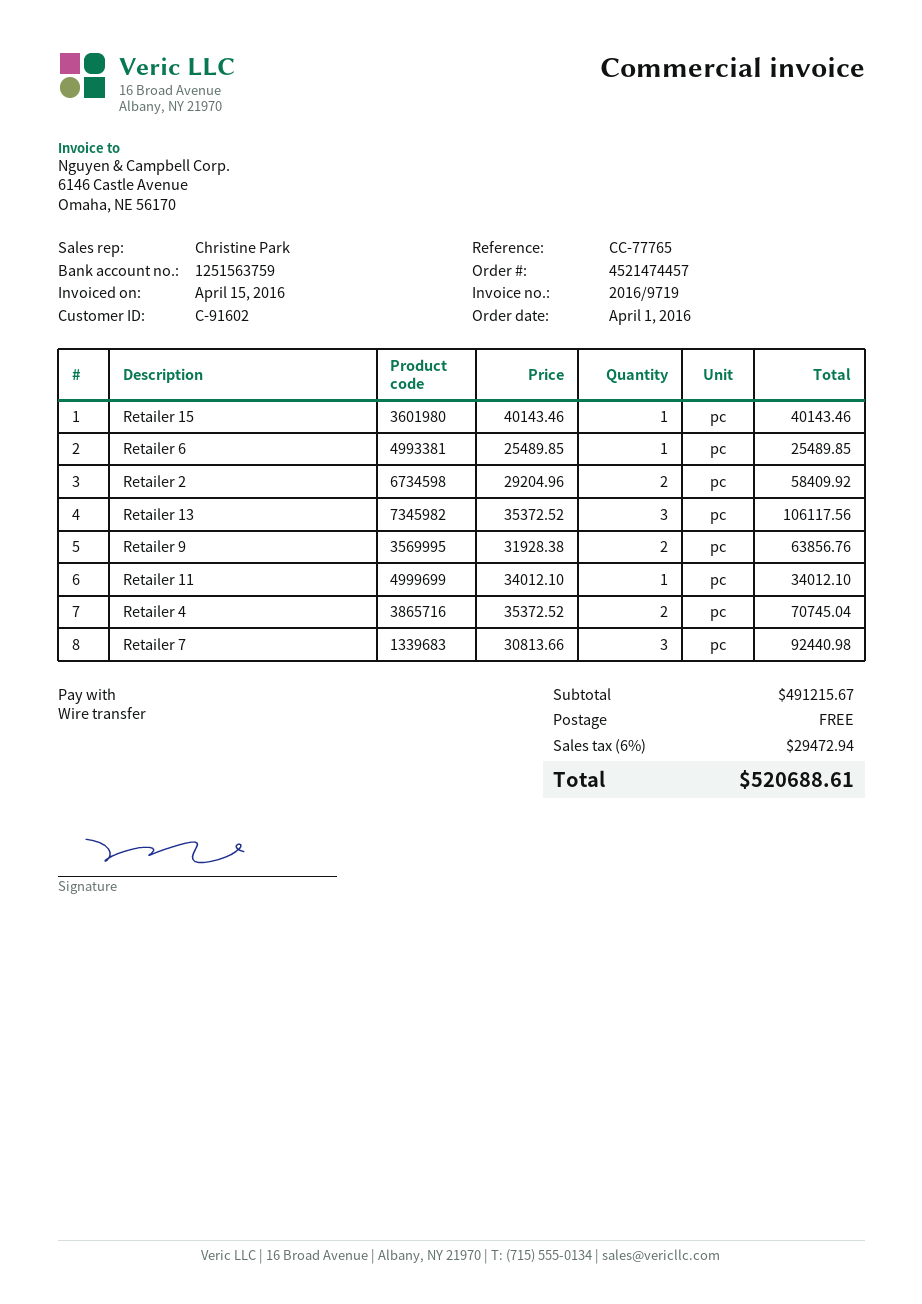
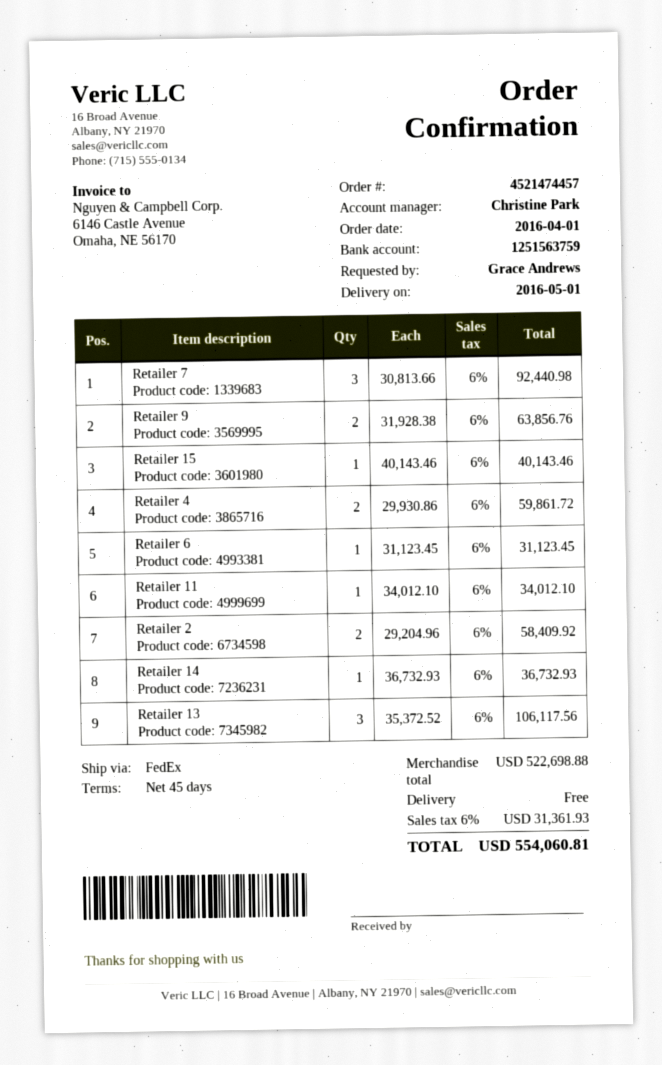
Retailer 6: 1 x 25489.85 = 25489.85 -> 1 x 31123.45 = 31123.45
Retailer 4: 2 x 35372.52 = 70745.04 -> 2 x 29930.86 = 59861.72
Retailer 14: none -> 1 x 36732.93 = 36732.93
subtotal: 491215.67 -> 522698.88
tax: 6% = 29472.94 -> 6% = 31361.93
total: 520688.61 -> 554060.81

